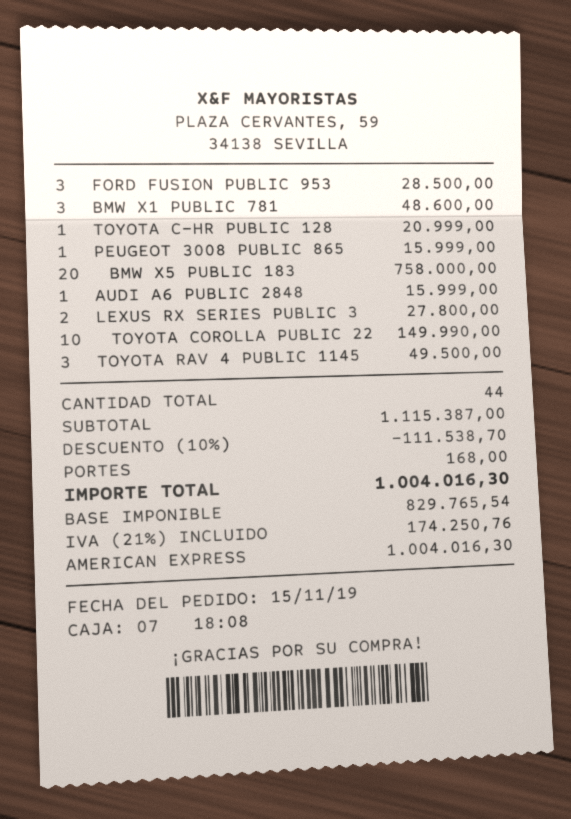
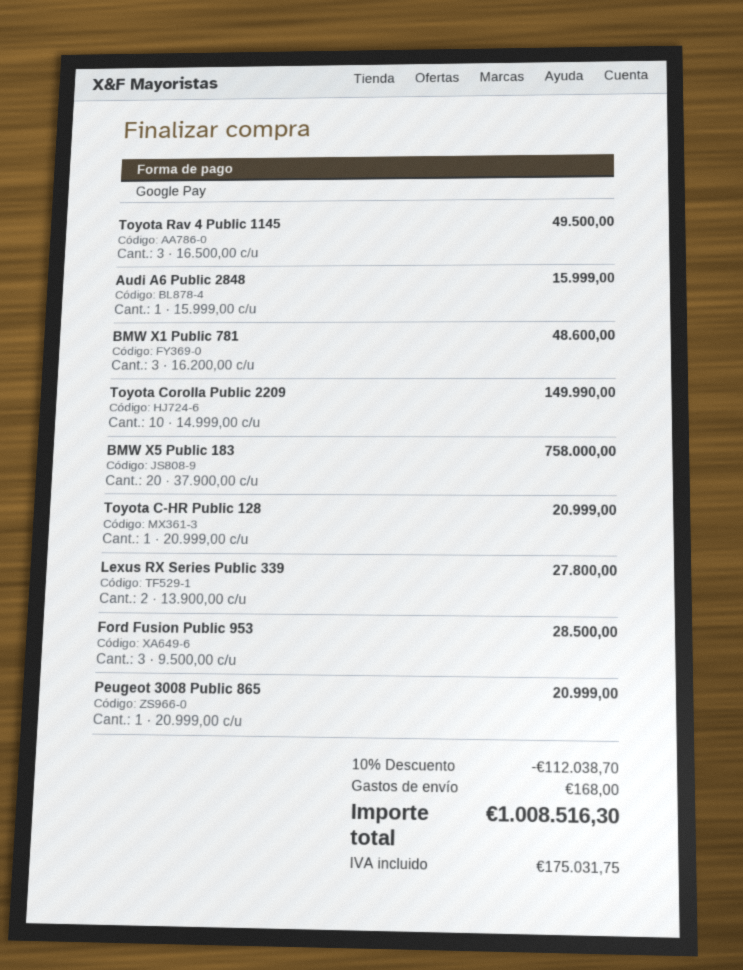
payment method: American Express -> Google Pay
PEUGEOT 3008 PUBLIC 865: 1 for 15999.00 -> 1 for 20999.00
discount: 10% = 111538.70 -> 10% = 112038.70
tax: 174250.76 -> 175031.75
total: 1004016.30 -> 1008516.30

